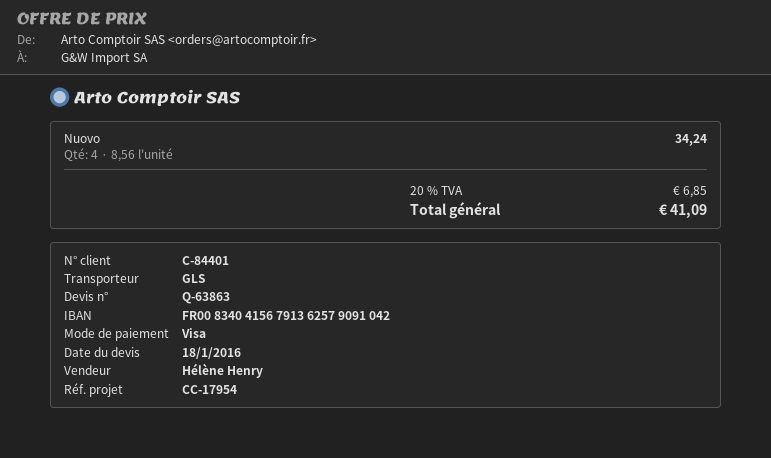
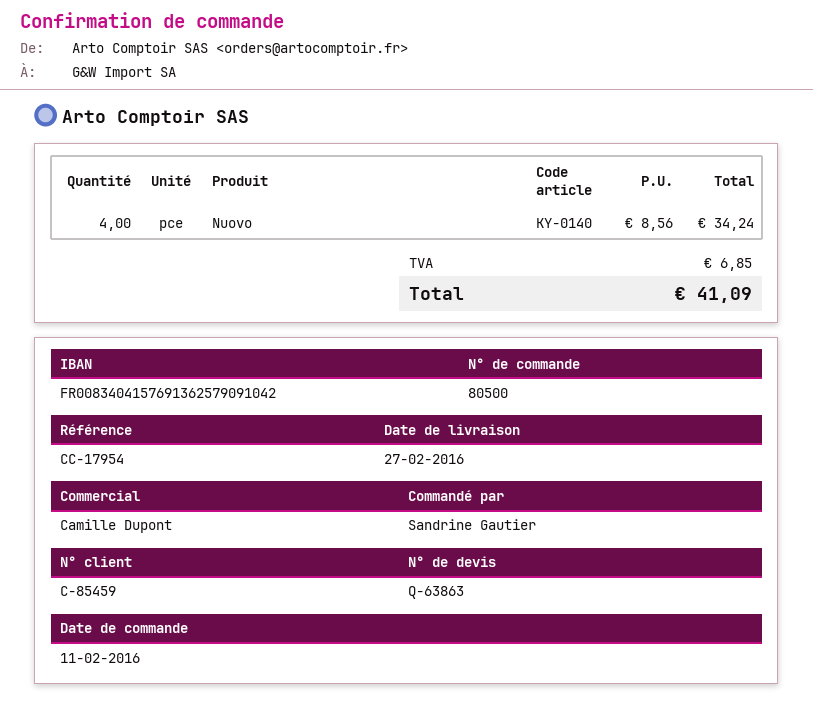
customer number: C-84401 -> C-85459
sales rep: Hélène Henry -> Camille Dupont
bank account: FR0083404156791362579091042 -> FR0083404157691362579091042

